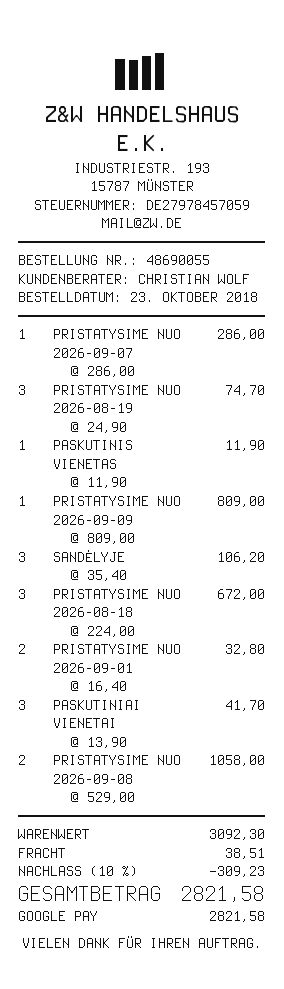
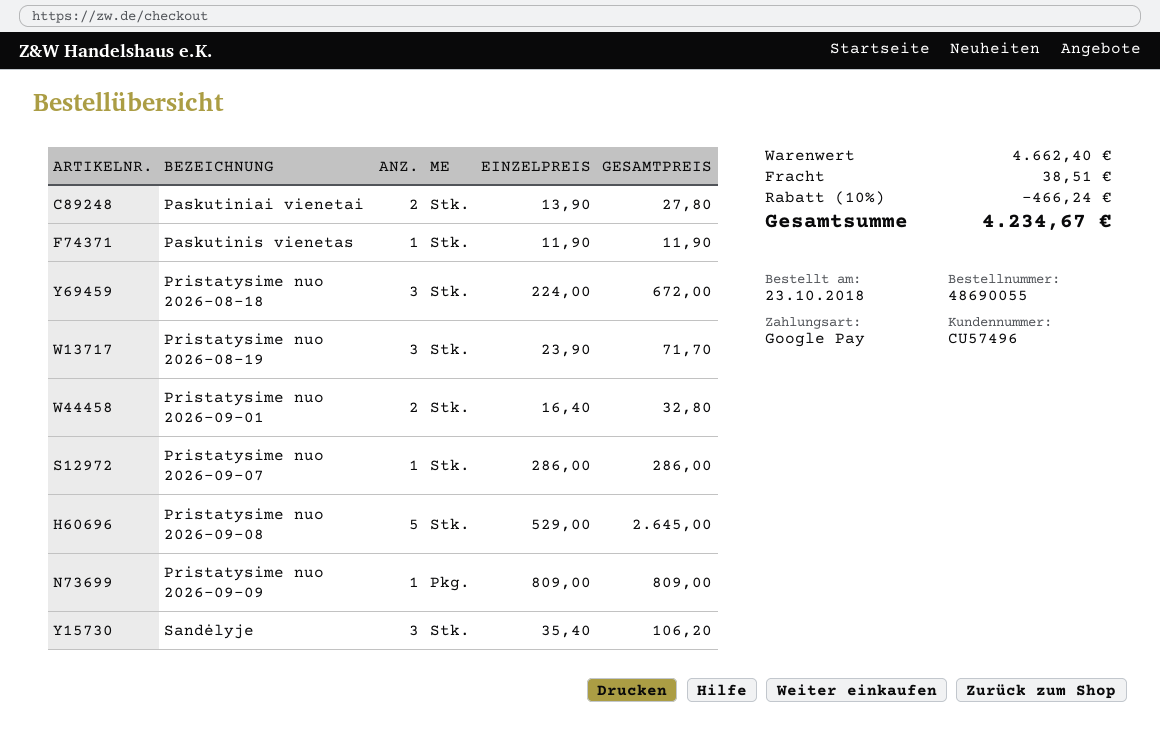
PRISTATYSIME NUO 2026‑08‑19: 3 x 24.90 = 74.70 -> 3 x 23.90 = 71.70
PASKUTINIAI VIENETAI: 3 x 13.90 = 41.70 -> 2 x 13.90 = 27.80
PRISTATYSIME NUO 2026‑09‑08: 2 x 529.00 = 1058.00 -> 5 x 529.00 = 2645.00
subtotal: 3092.30 -> 4662.40
discount: 10% = 309.23 -> 10% = 466.24
total: 2821.58 -> 4234.67

